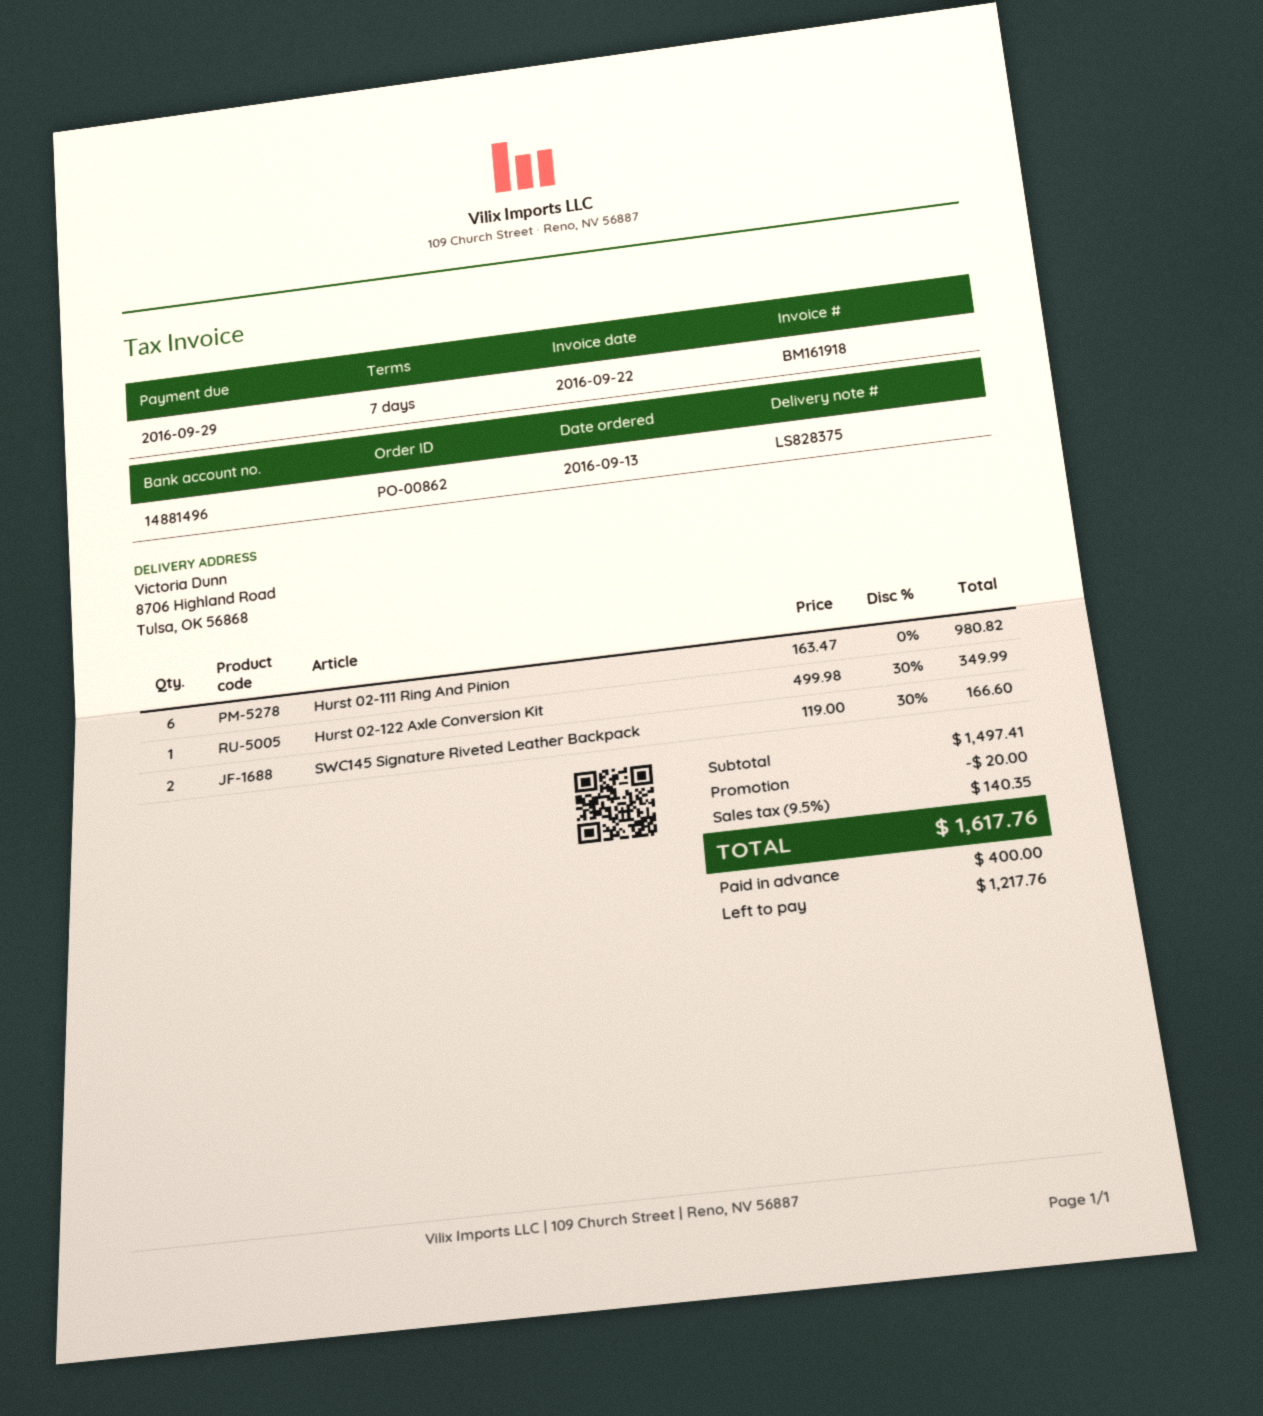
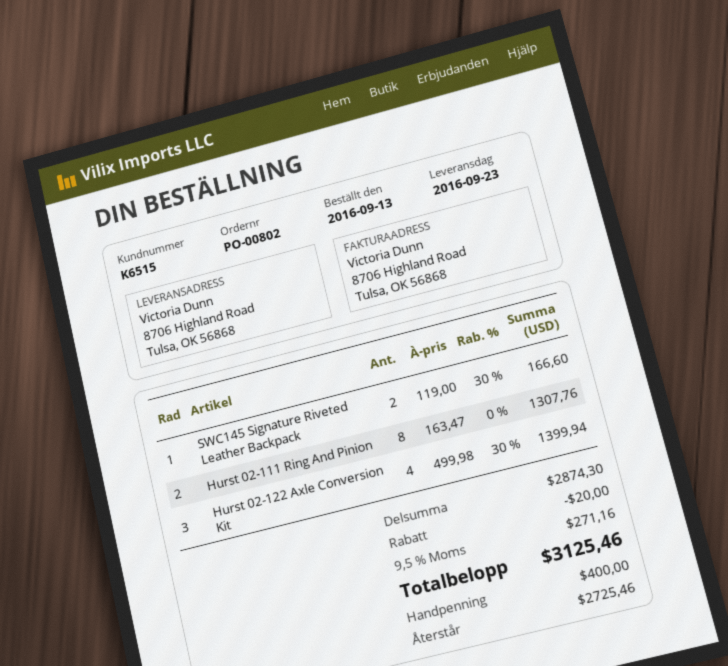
order number: PO-00862 -> PO-00802
Hurst 02-111 Ring And Pinion: 6 x 163.47 = 980.82 -> 8 x 163.47 = 1307.76
Hurst 02-122 Axle Conversion Kit: 1 x 499.98 - 30% = 349.99 -> 4 x 499.98 - 30% = 1399.94
subtotal: 1497.41 -> 2874.30
tax: 9.5% = 140.35 -> 9.5% = 271.16
total: 1617.76 -> 3125.46
balance: 1217.76 -> 2725.46

